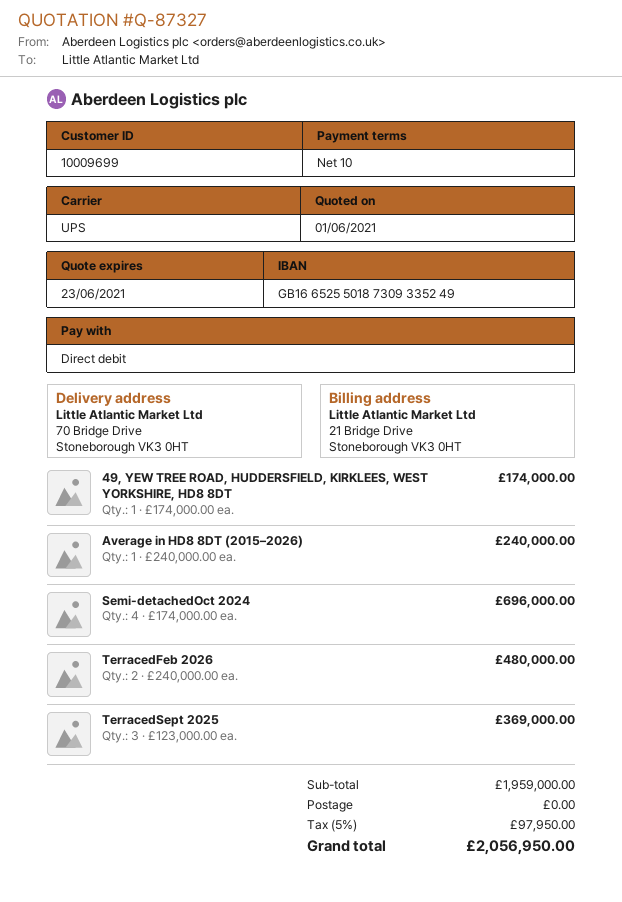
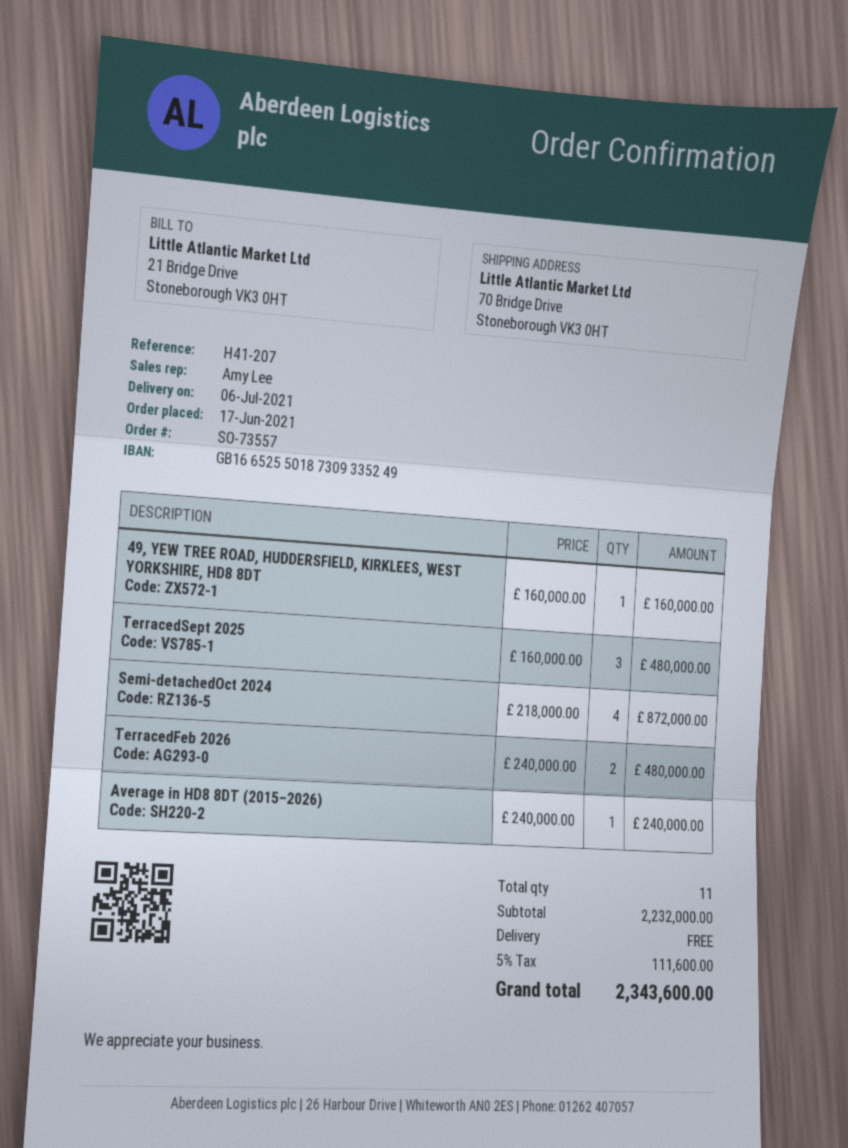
49, YEW TREE ROAD, HUDDERSFIELD, KIRKLEES, WEST YORKSHIRE, HD8 8DT: 1 x 174000.00 = 174000.00 -> 1 x 160000.00 = 160000.00
Semi-detachedOct 2024: 4 x 174000.00 = 696000.00 -> 4 x 218000.00 = 872000.00
TerracedSept 2025: 3 x 123000.00 = 369000.00 -> 3 x 160000.00 = 480000.00
subtotal: 1959000.00 -> 2232000.00
tax: 5% = 97950.00 -> 5% = 111600.00
total: 2056950.00 -> 2343600.00

